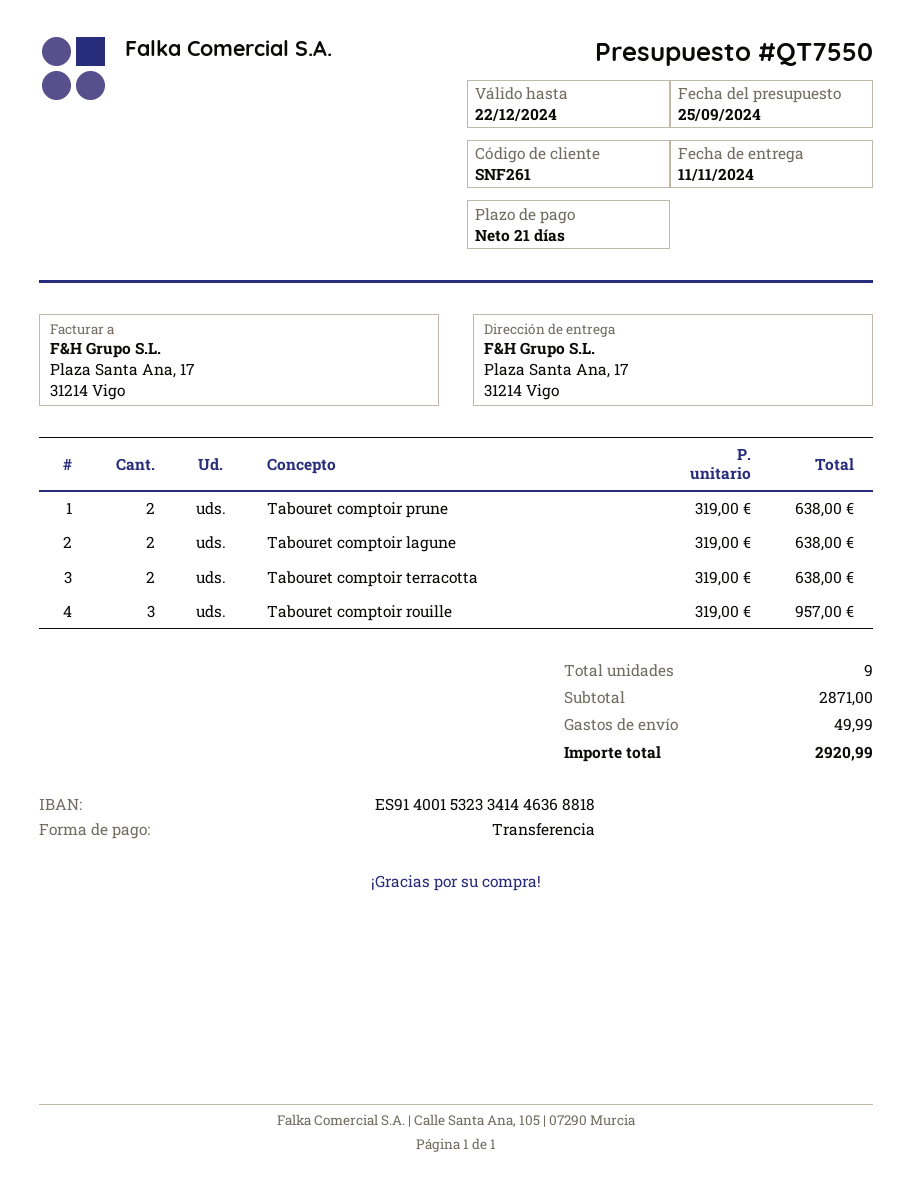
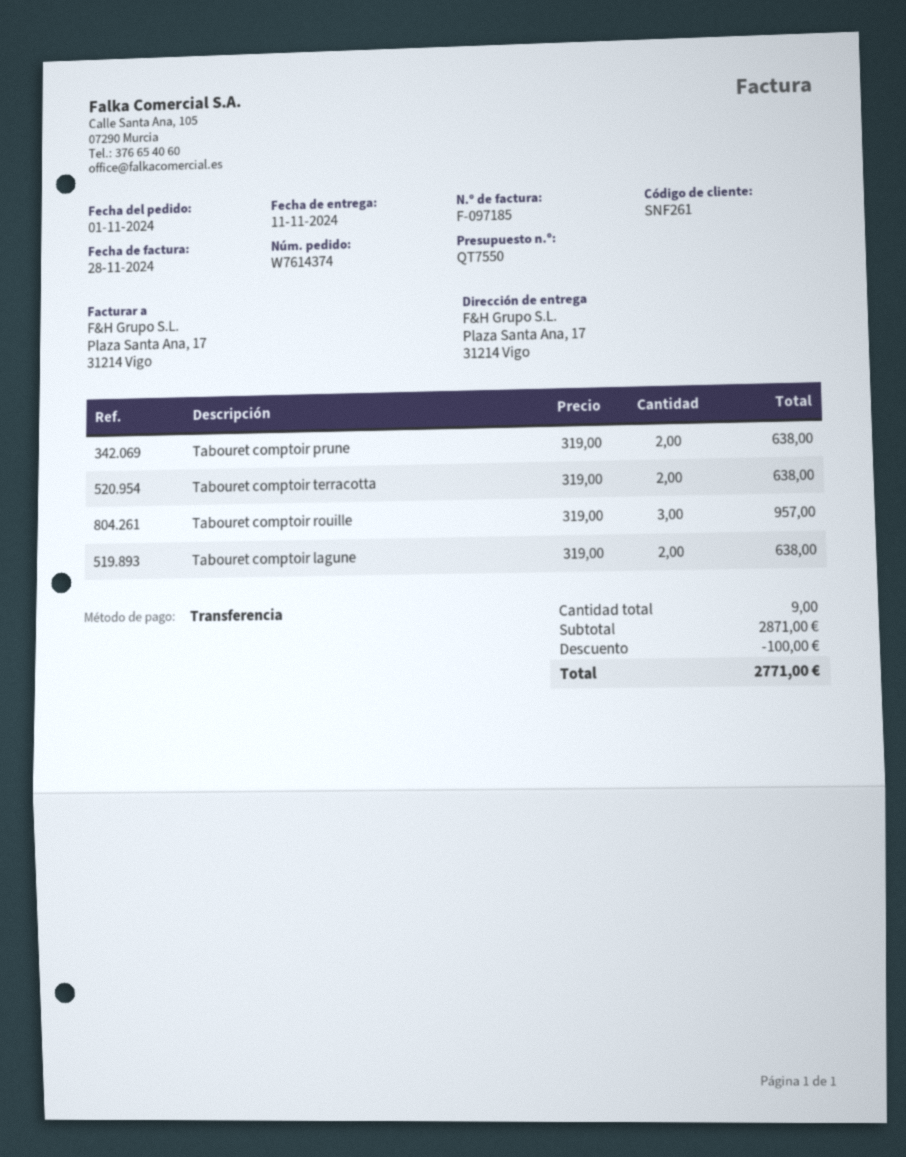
discount: none -> 100.00
shipping: 49.99 -> none
total: 2920.99 -> 2771.00

